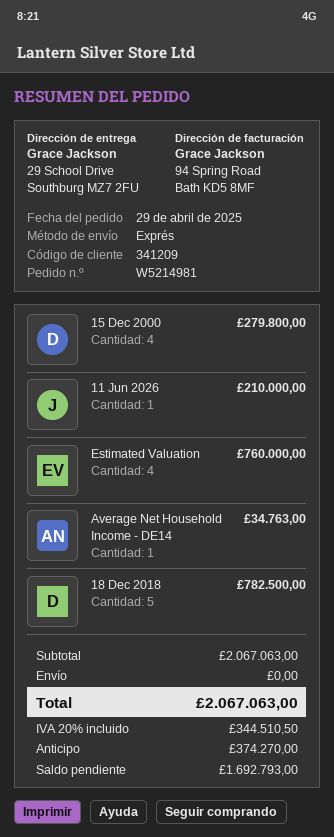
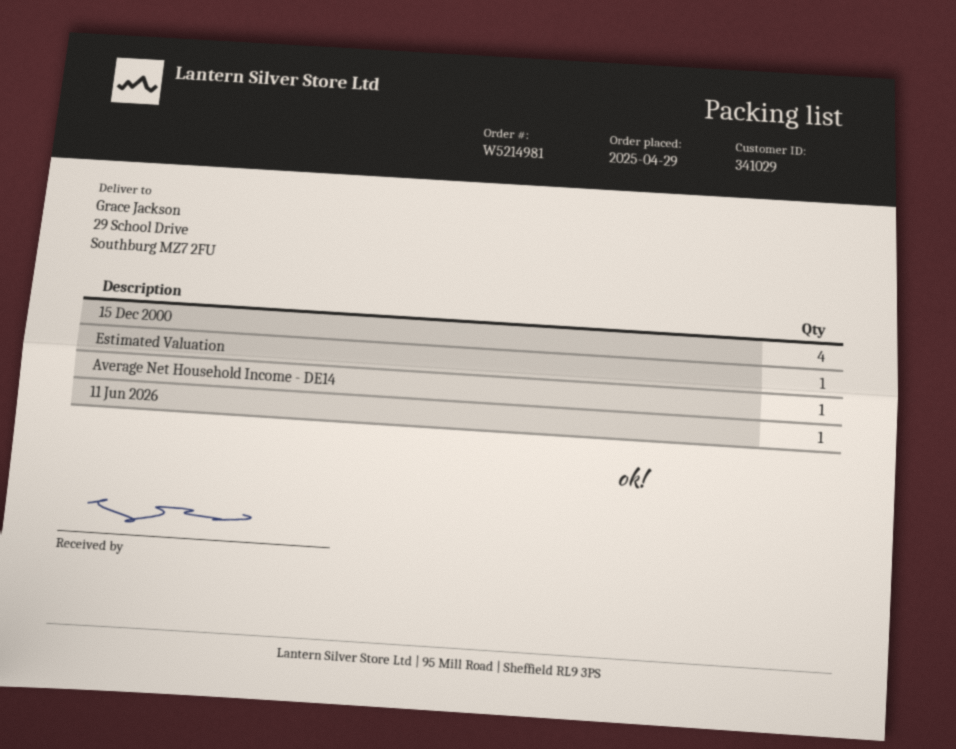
customer number: 341209 -> 341029
Estimated Valuation: 4 -> 1
18 Dec 2018: 5 -> none

